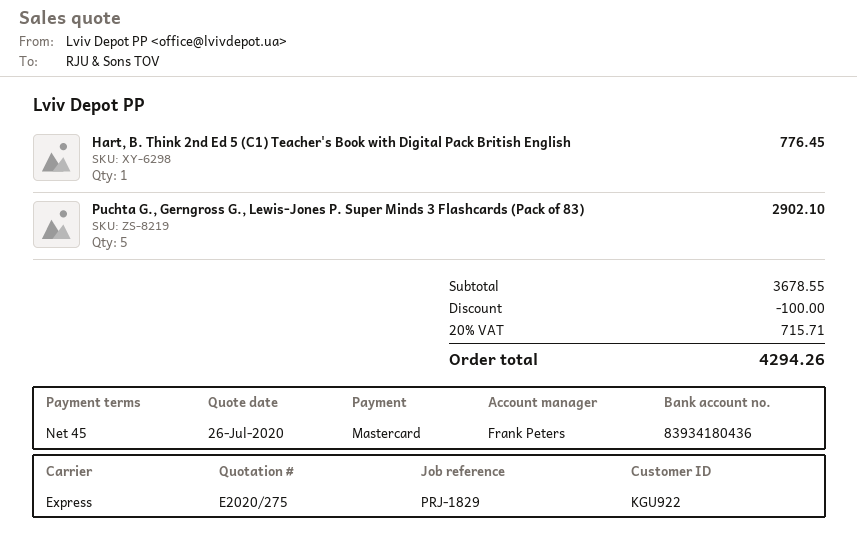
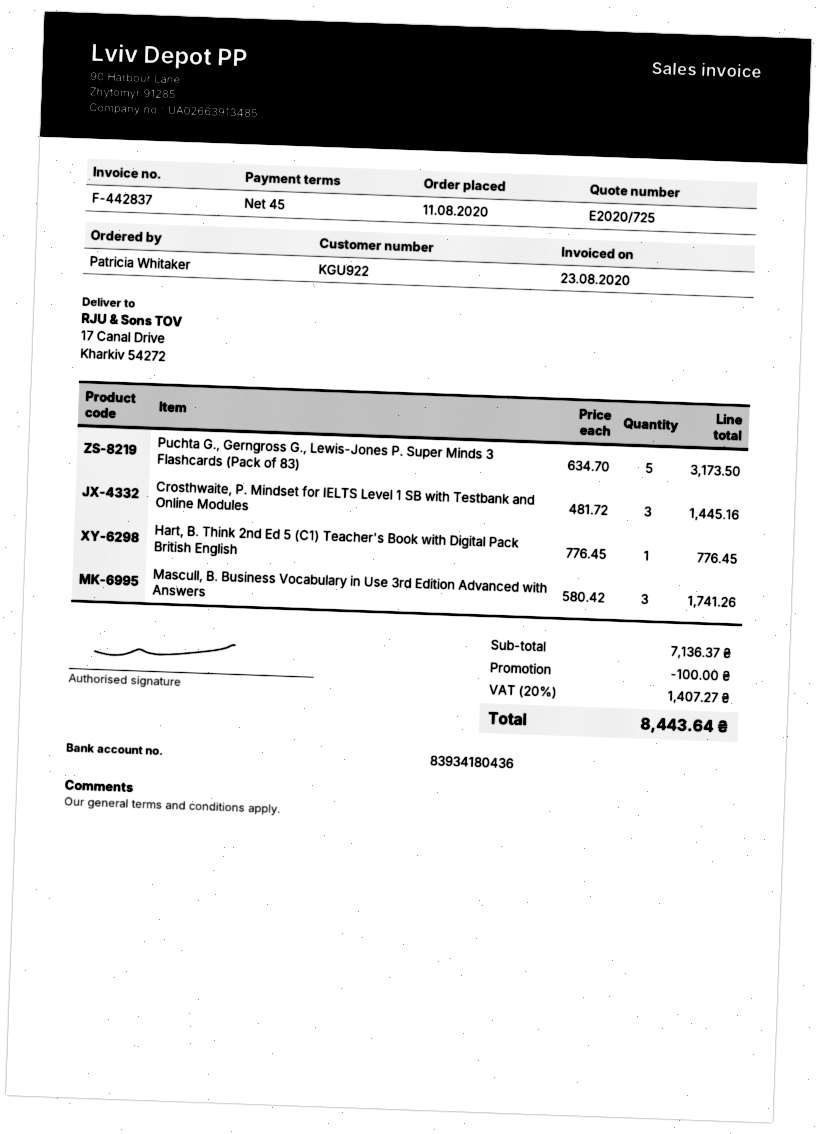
quote number: E2020/275 -> E2020/725
Puchta G., Gerngross G., Lewis-Jones P. Super Minds 3 Flashcards (Pack of 83): 5 for 2902.10 -> 5 for 3173.50
Crosthwaite, P. Mindset for IELTS Level 1 SB with Testbank and Online Modules: none -> 3 for 1445.16
Mascull, B. Business Vocabulary in Use 3rd Edition Advanced with Answers: none -> 3 for 1741.26
subtotal: 3678.55 -> 7136.37
tax: 20% = 715.71 -> 20% = 1407.27
total: 4294.26 -> 8443.64

